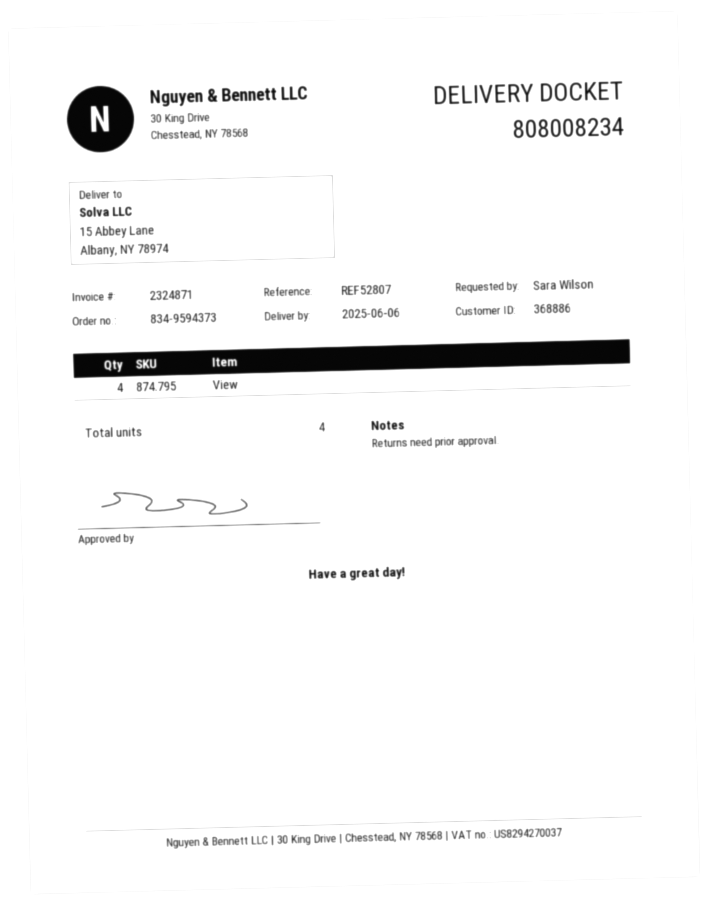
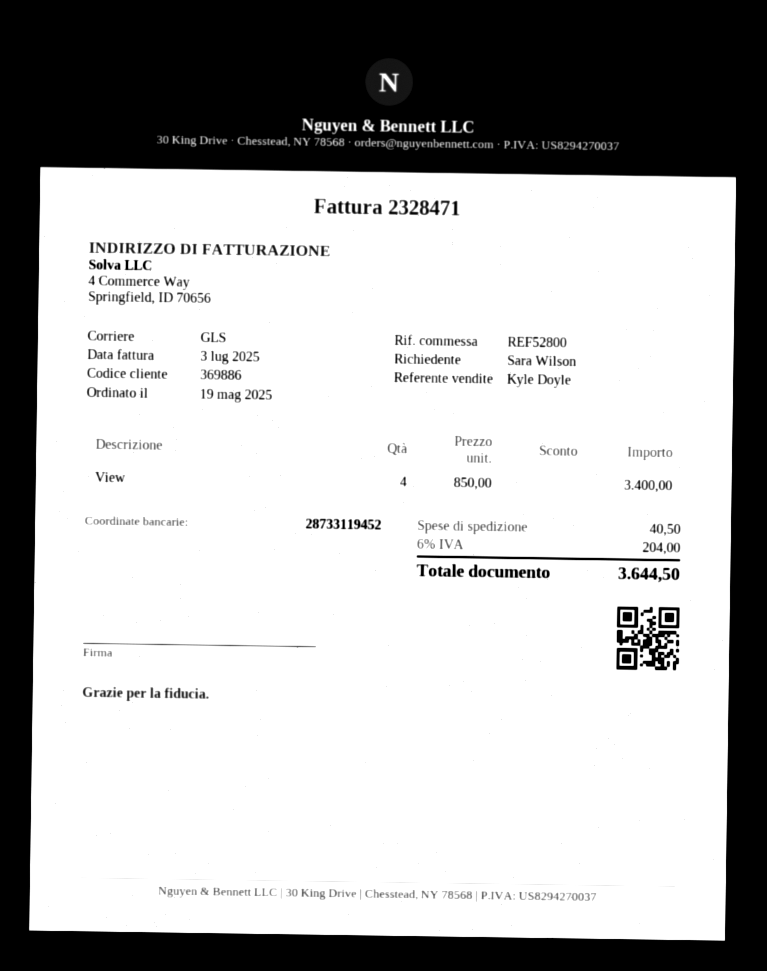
invoice number: 2324871 -> 2328471
customer number: 368886 -> 369886
reference: REF52807 -> REF52800

